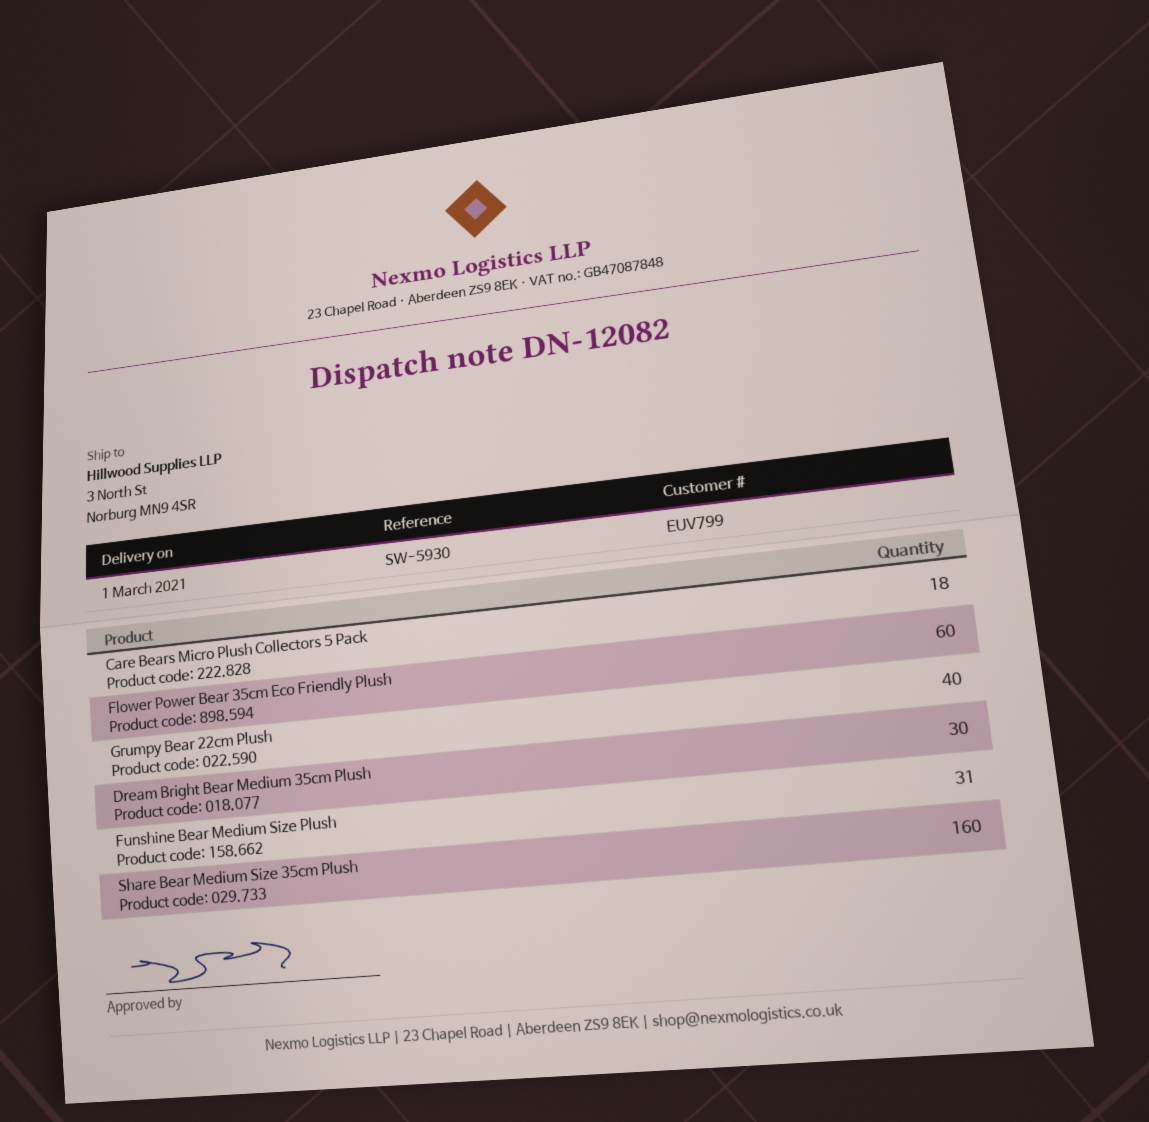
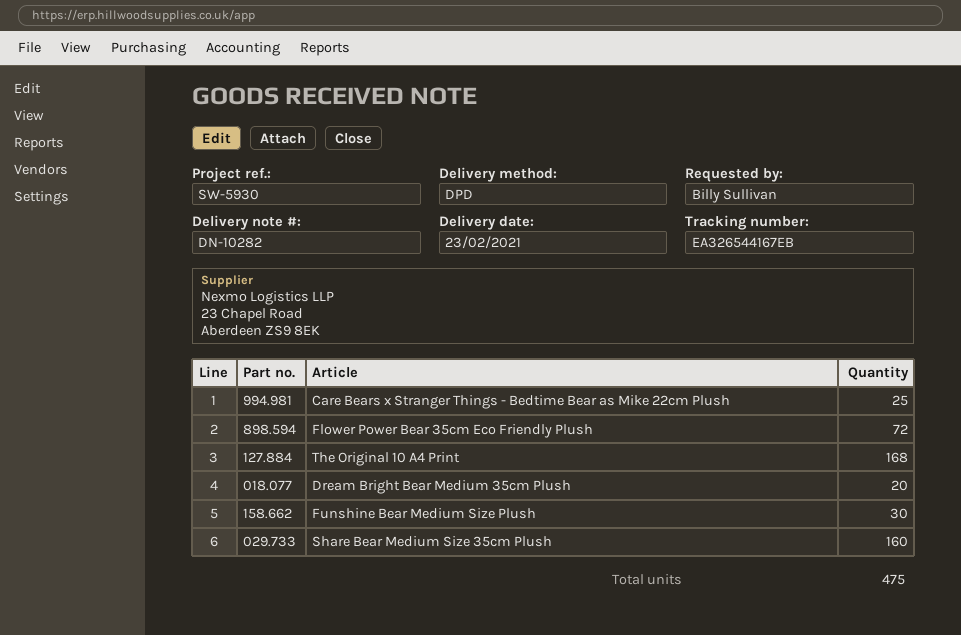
delivery note number: DN-12082 -> DN-10282
delivery date: 2021-03-01 -> 2021-02-23
Care Bears Micro Plush Collectors 5 Pack: 18 -> none
Flower Power Bear 35cm Eco Friendly Plush: 60 -> 72
Grumpy Bear 22cm Plush: 40 -> none
Dream Bright Bear Medium 35cm Plush: 30 -> 20
Funshine Bear Medium Size Plush: 31 -> 30
Care Bears x Stranger Things - Bedtime Bear as Mike 22cm Plush: none -> 25
The Original 10 A4 Print: none -> 168

